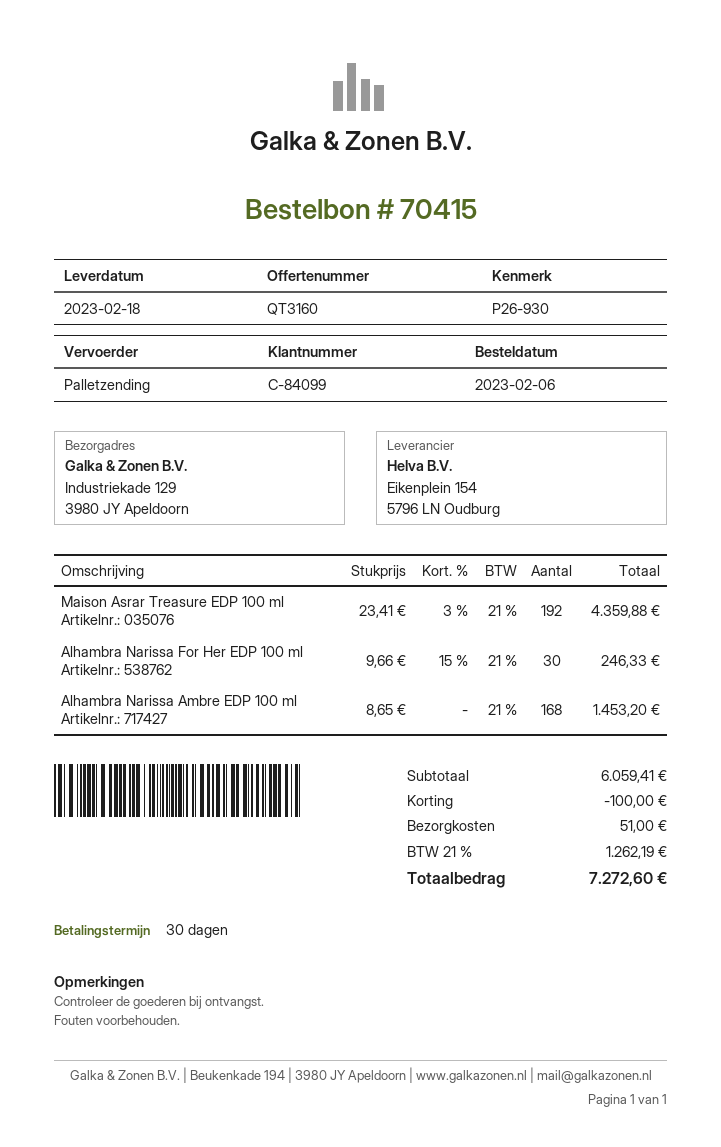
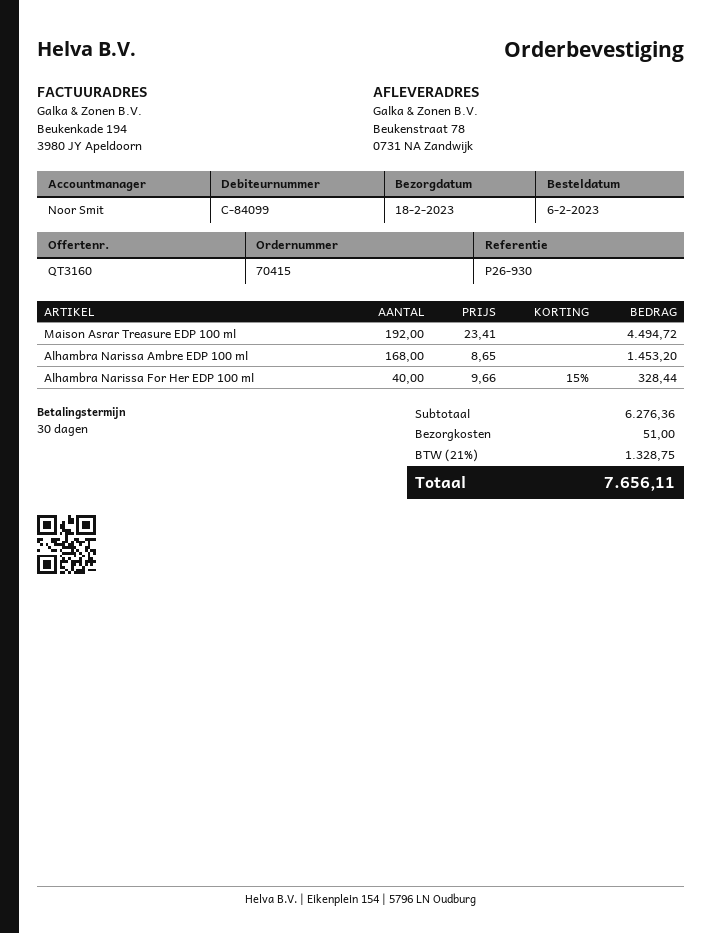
ship to: Industriekade 129, 3980 JY Apeldoorn -> Beukenstraat 78, 0731 NA Zandwijk
Maison Asrar Treasure EDP 100 ml: 192 x 23.41 - 3% = 4359.88 -> 192 x 23.41 = 4494.72
Alhambra Narissa For Her EDP 100 ml: 30 x 9.66 - 15% = 246.33 -> 40 x 9.66 - 15% = 328.44
subtotal: 6059.41 -> 6276.36
discount: 100.00 -> none
tax: 21% = 1262.19 -> 21% = 1328.75
total: 7272.60 -> 7656.11

